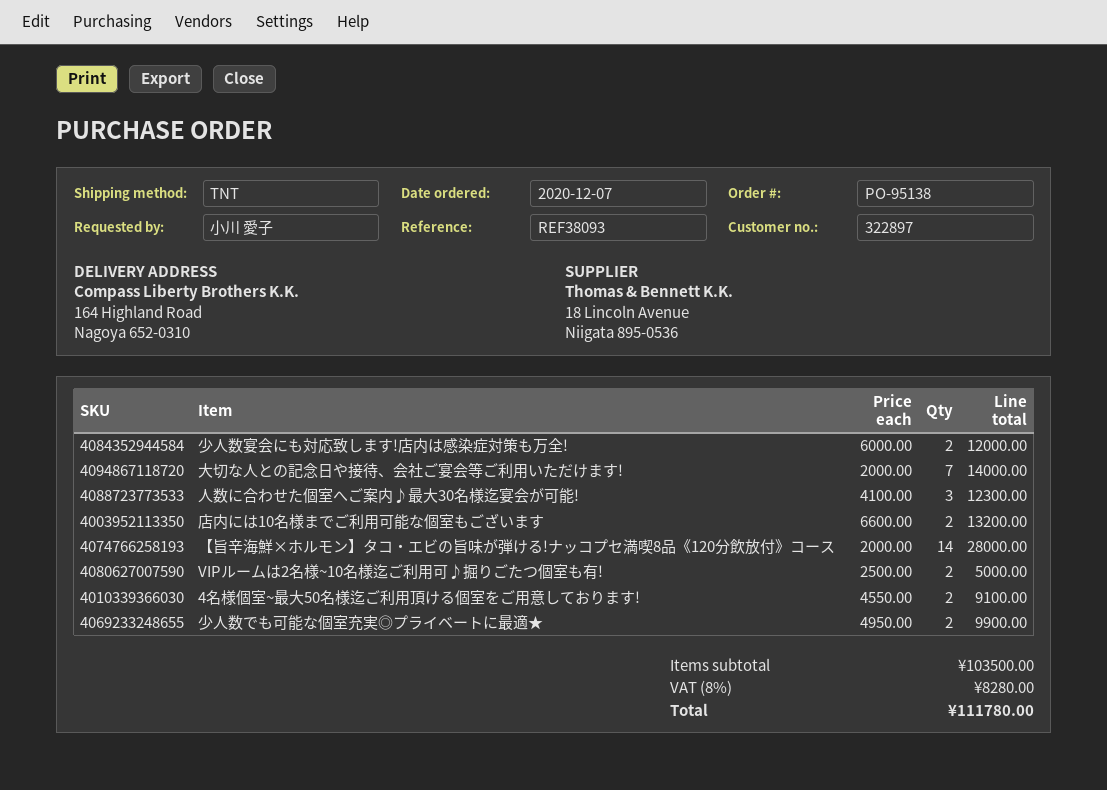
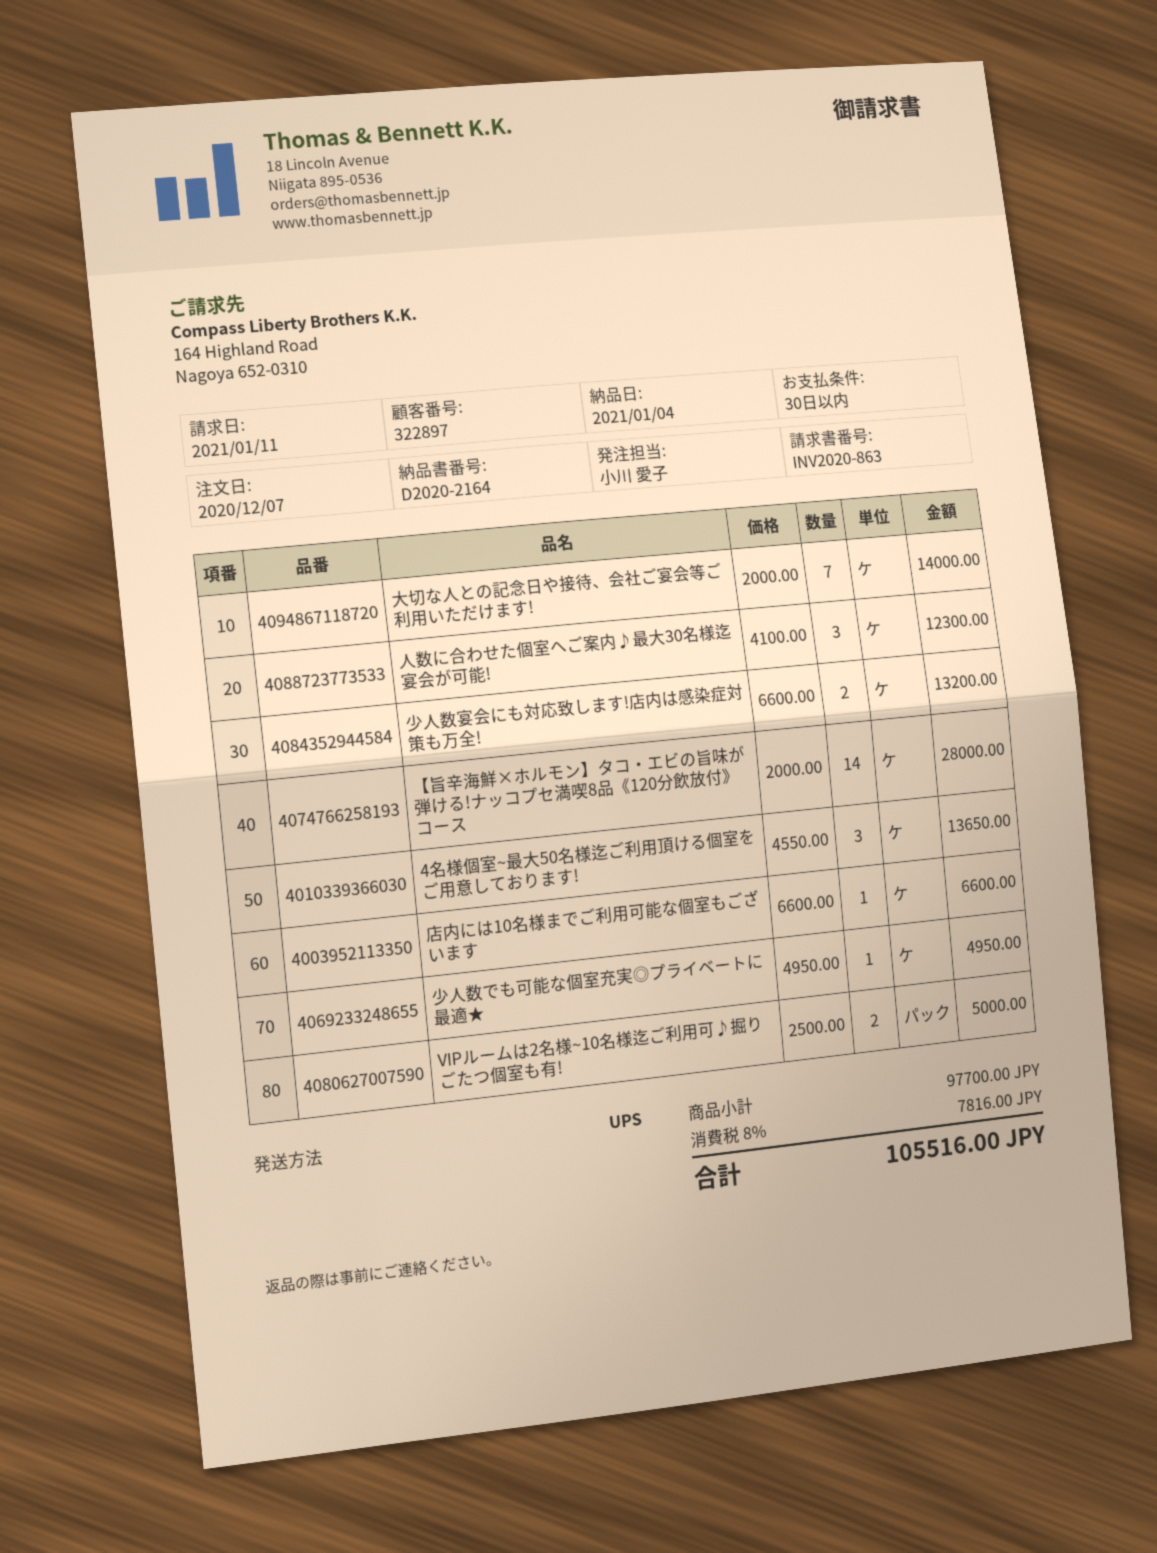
shipping method: TNT -> UPS
少人数宴会にも対応致します!店内は感染症対策も万全!: 2 x 6000.00 = 12000.00 -> 2 x 6600.00 = 13200.00
店内には10名様までご利用可能な個室もございます: 2 x 6600.00 = 13200.00 -> 1 x 6600.00 = 6600.00
4名様個室~最大50名様迄ご利用頂ける個室をご用意しております!: 2 x 4550.00 = 9100.00 -> 3 x 4550.00 = 13650.00
少人数でも可能な個室充実◎プライベートに最適★: 2 x 4950.00 = 9900.00 -> 1 x 4950.00 = 4950.00
subtotal: 103500.00 -> 97700.00
tax: 8% = 8280.00 -> 8% = 7816.00
total: 111780.00 -> 105516.00

